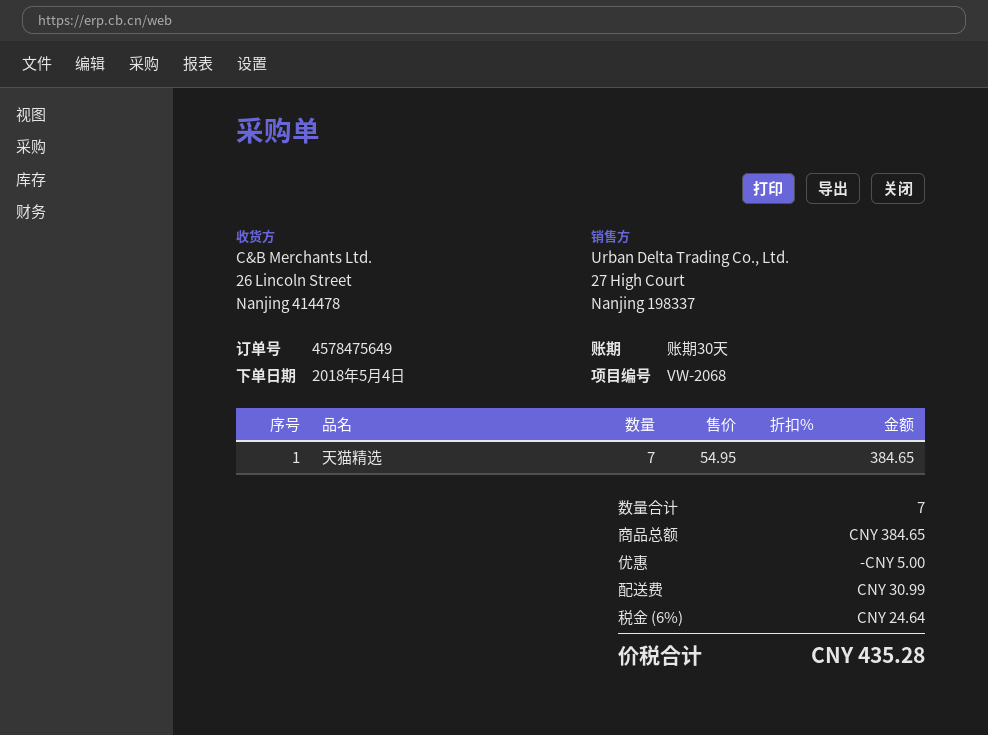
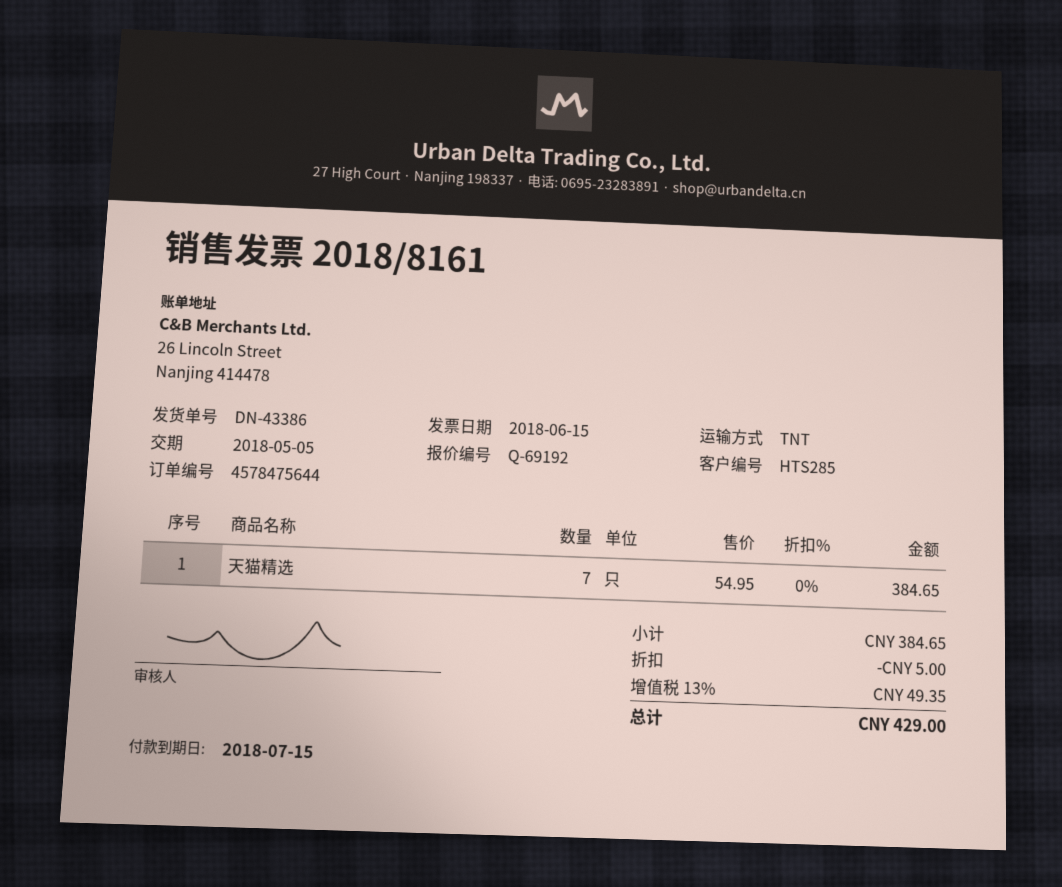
order number: 4578475649 -> 4578475644
shipping: 30.99 -> none
tax: 6% = 24.64 -> 13% = 49.35
total: 435.28 -> 429.00

